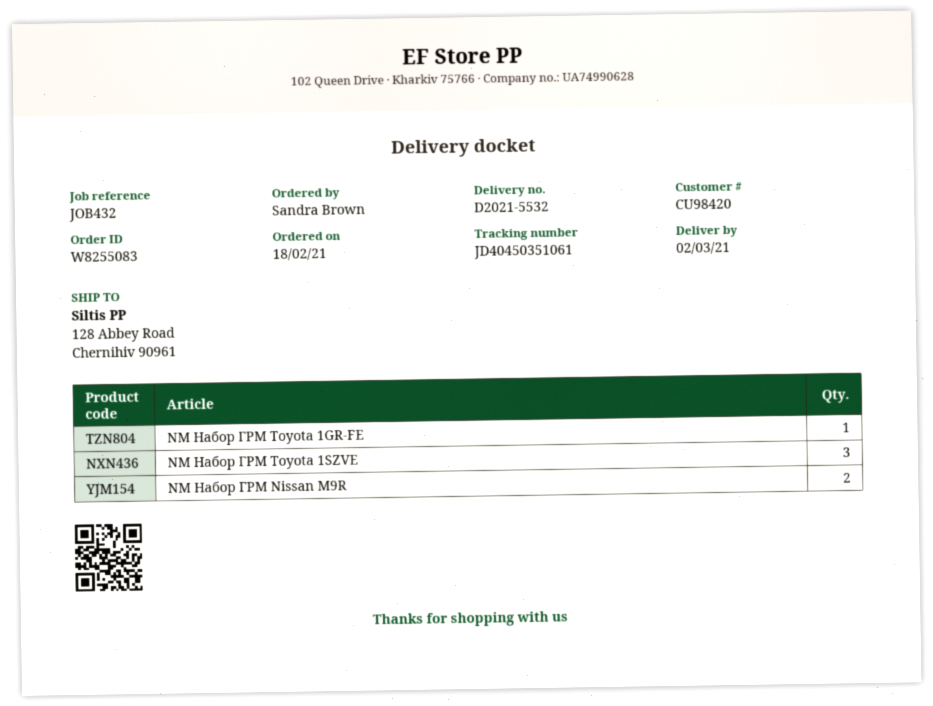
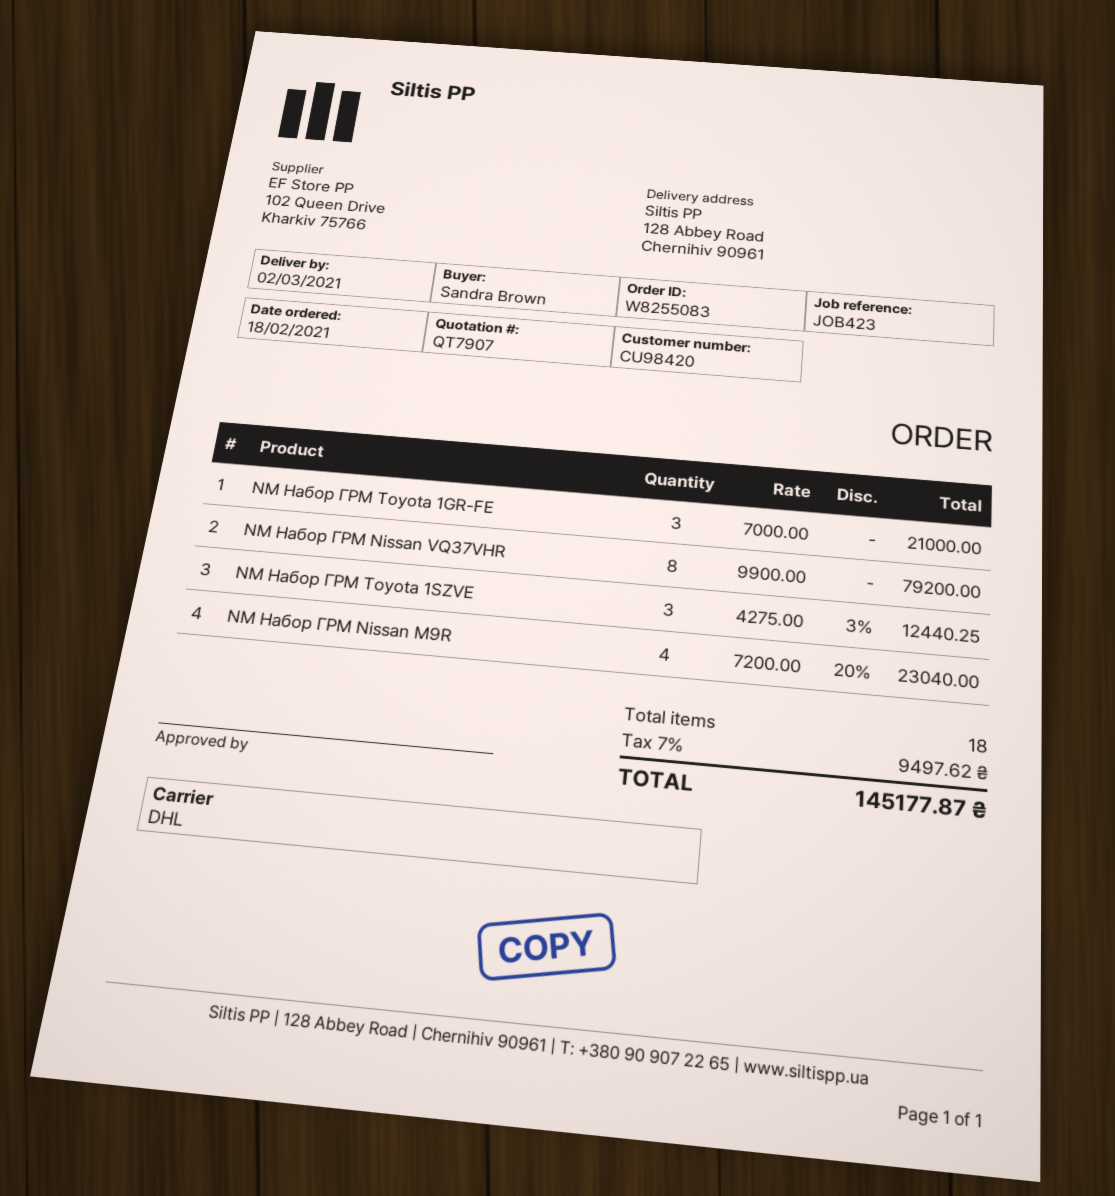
reference: JOB432 -> JOB423
NM Набор ГРМ Toyota 1GR-FE: 1 -> 3
NM Набор ГРМ Nissan M9R: 2 -> 4
NM Набор ГРМ Nissan VQ37VHR: none -> 8

